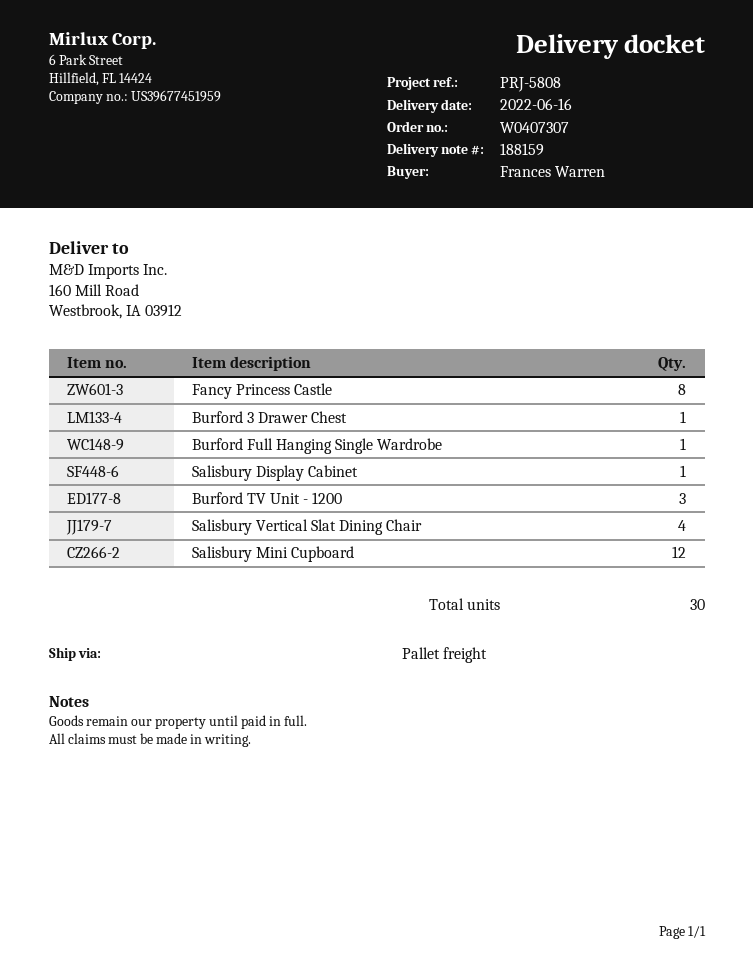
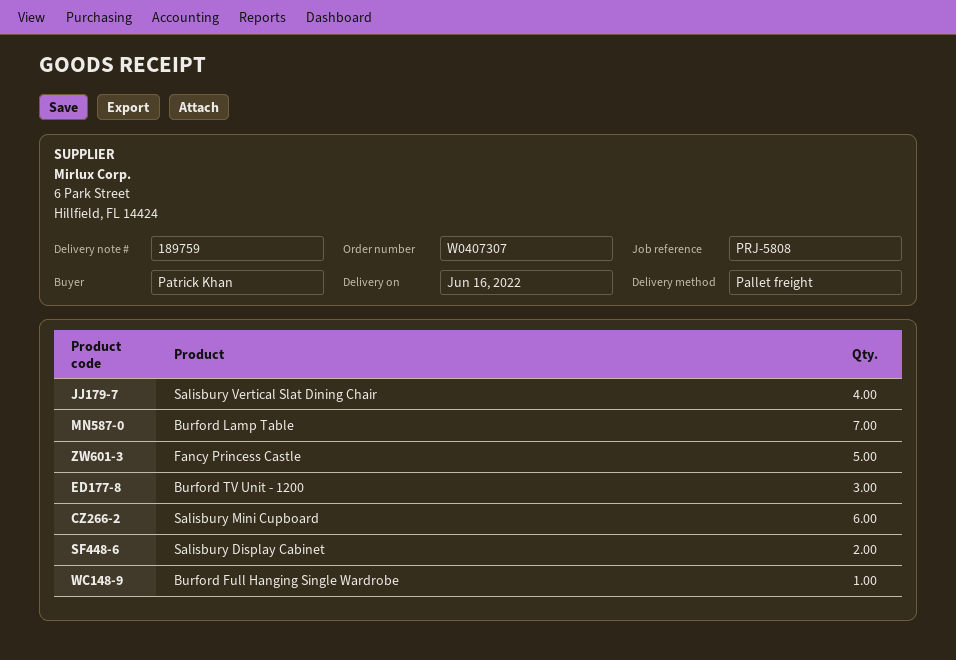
delivery note number: 188159 -> 189759
ordered by: Frances Warren -> Patrick Khan
Fancy Princess Castle: 8 -> 5
Burford 3 Drawer Chest: 1 -> none
Salisbury Display Cabinet: 1 -> 2
Salisbury Mini Cupboard: 12 -> 6
Burford Lamp Table: none -> 7

